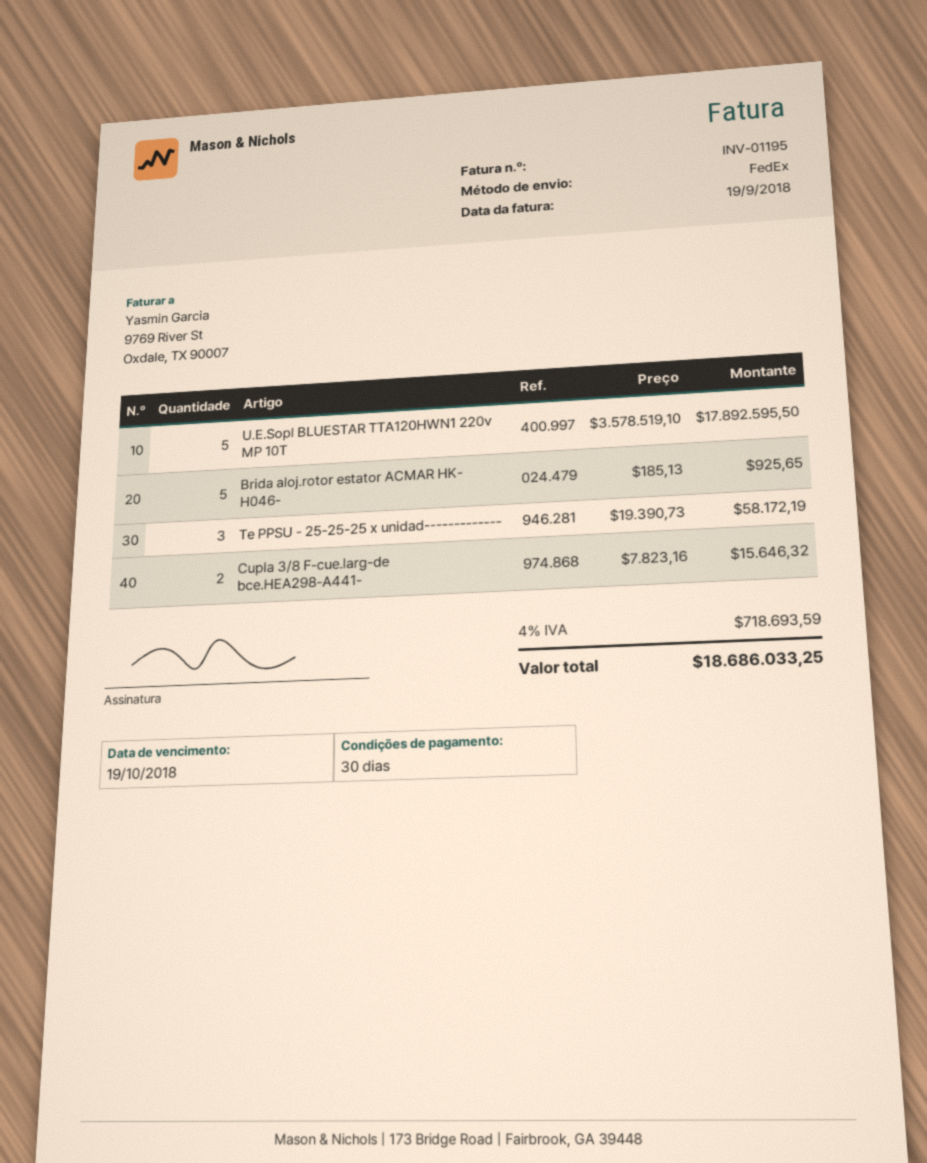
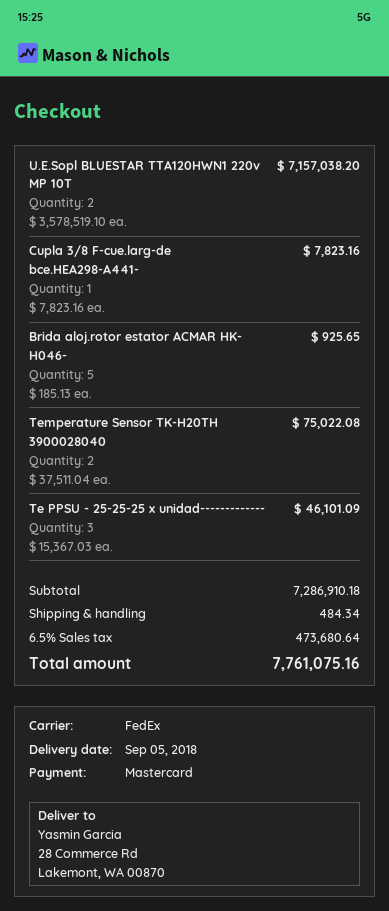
U.E.Sopl BLUESTAR TTA120HWN1 220v MP 10T: 5 x 3578519.10 = 17892595.50 -> 2 x 3578519.10 = 7157038.20
Te PPSU - 25-25-25 x unidad-------------: 3 x 19390.73 = 58172.19 -> 3 x 15367.03 = 46101.09
Cupla 3/8 F-cue.larg-de bce.HEA298-A441-: 2 x 7823.16 = 15646.32 -> 1 x 7823.16 = 7823.16
Temperature Sensor TK-H20TH 3900028040: none -> 2 x 37511.04 = 75022.08
shipping: none -> 484.34
tax: 4% = 718693.59 -> 6.5% = 473680.64
total: 18686033.25 -> 7761075.16

